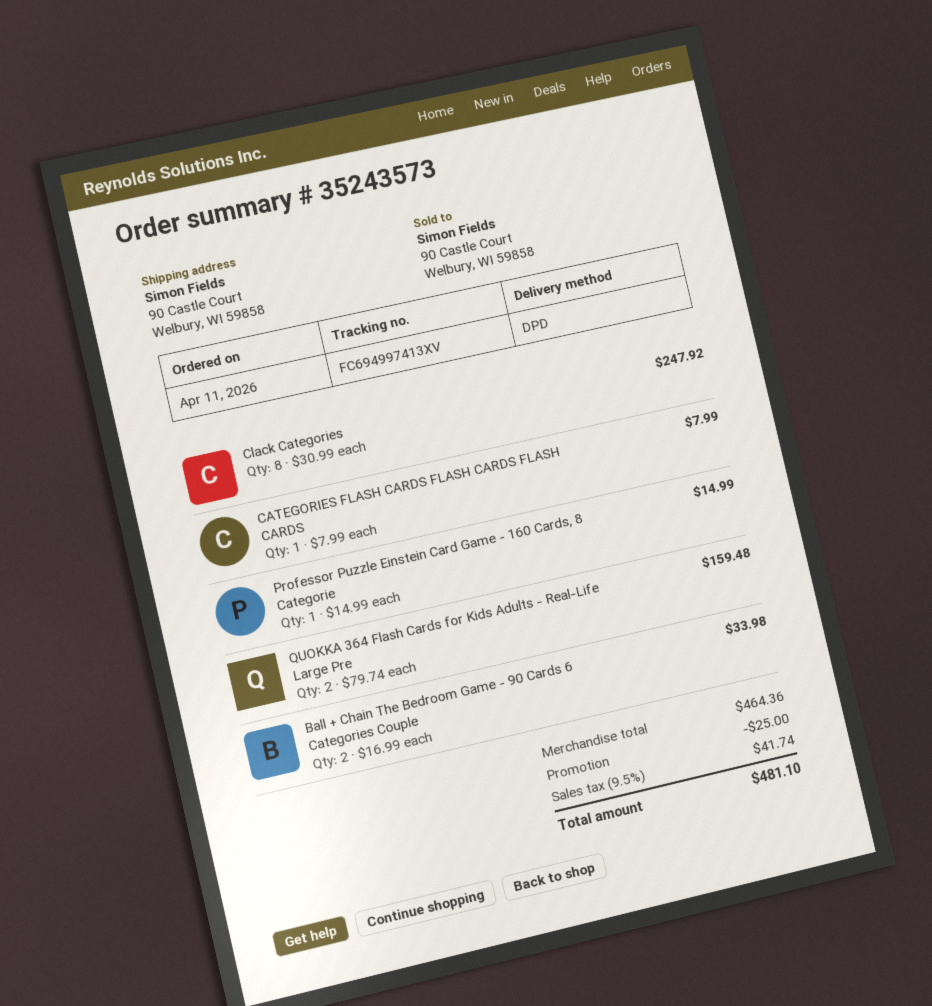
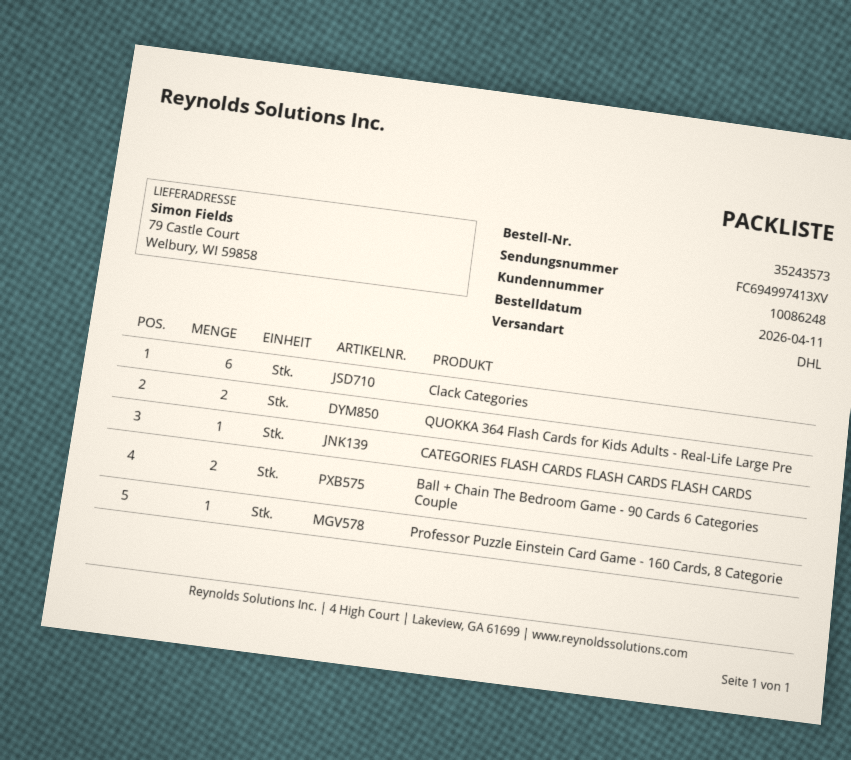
shipping method: DPD -> DHL
ship to: 90 Castle Court, Welbury, WI 59858 -> 79 Castle Court, Welbury, WI 59858
Clack Categories: 8 -> 6

